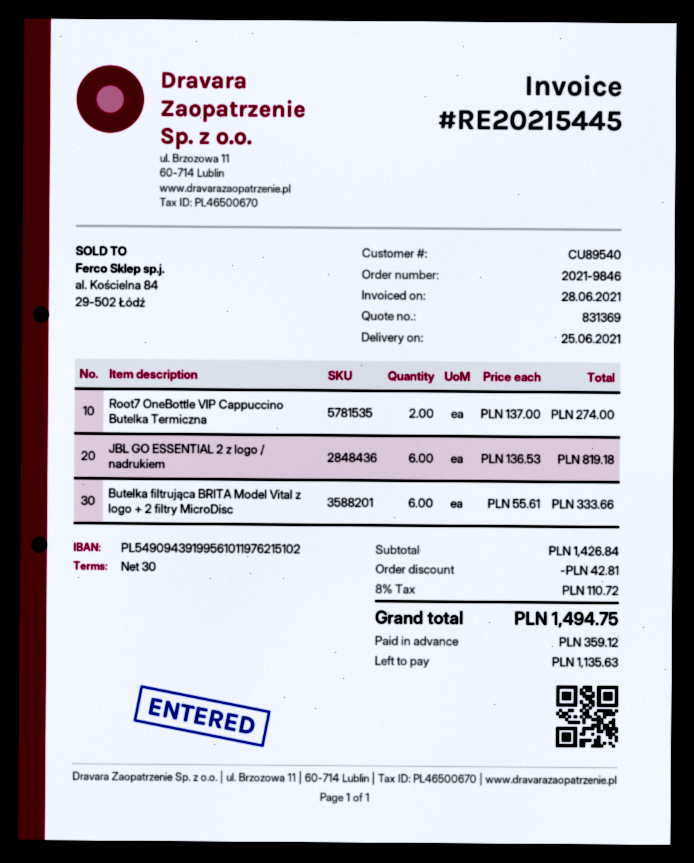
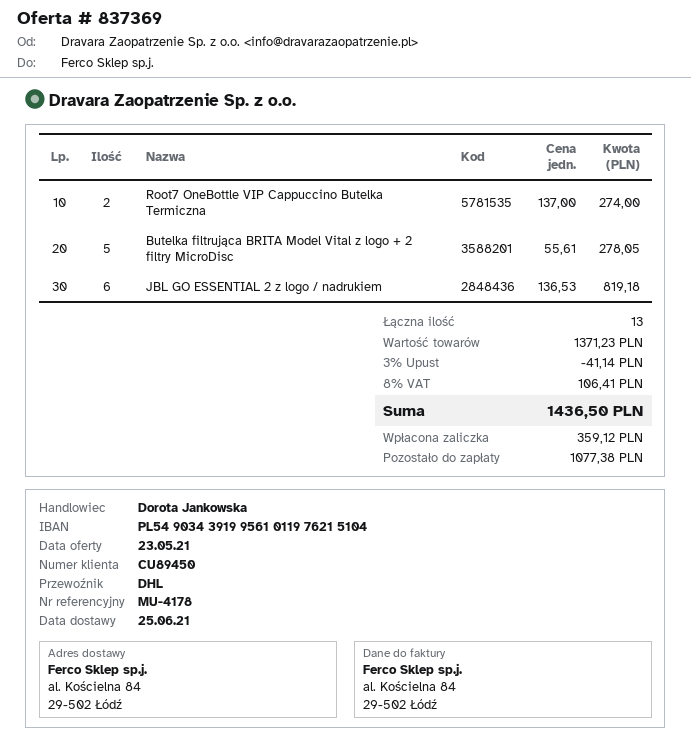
quote number: 831369 -> 837369
customer number: CU89540 -> CU89450
bank account: PL54909439199561011976215102 -> PL54903439199561011976215104
Butelka filtrująca BRITA Model Vital z logo + 2 filtry MicroDisc: 6 x 55.61 = 333.66 -> 5 x 55.61 = 278.05
subtotal: 1426.84 -> 1371.23
discount: 42.81 -> 41.14
tax: 8% = 110.72 -> 8% = 106.41
total: 1494.75 -> 1436.50
balance: 1135.63 -> 1077.38

